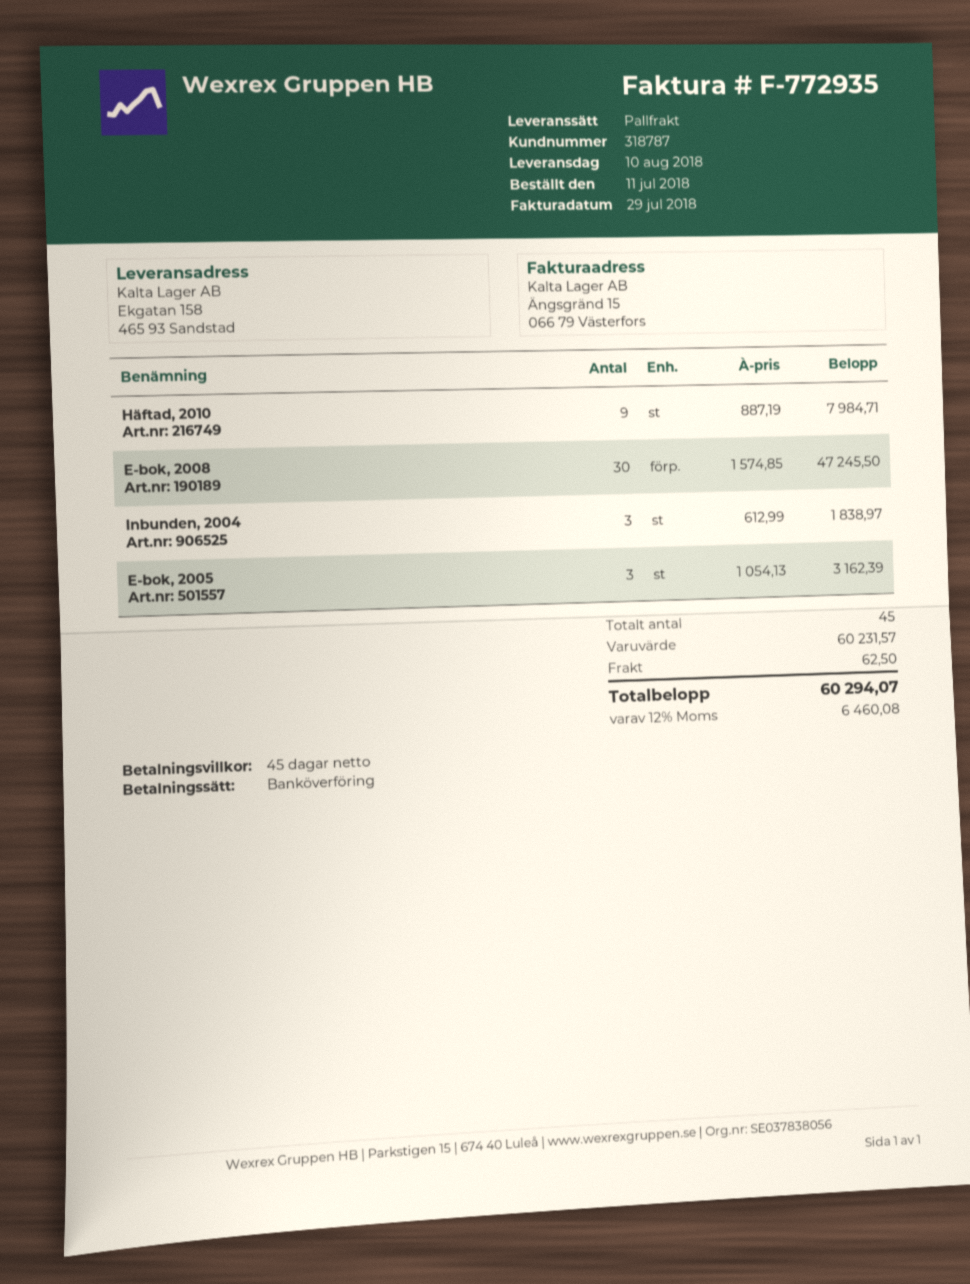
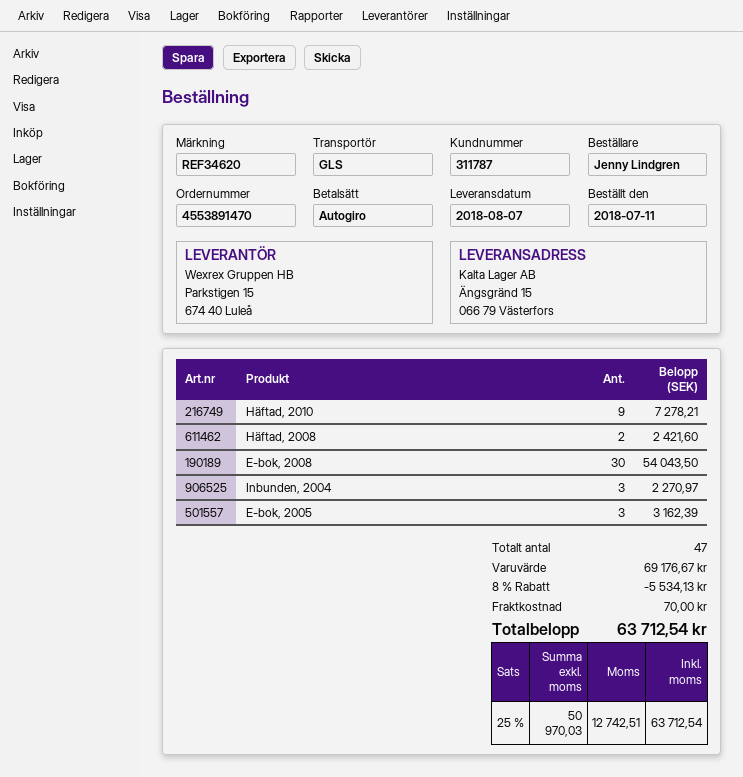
delivery date: 2018-08-10 -> 2018-08-07
customer number: 318787 -> 311787
payment method: bank transfer -> direct debit
shipping method: pallet freight -> GLS
ship to: Ekgatan 158, 465 93 Sandstad -> Ängsgränd 15, 066 79 Västerfors
Häftad, 2010: 9 for 7984.71 -> 9 for 7278.21
E-bok, 2008: 30 for 47245.50 -> 30 for 54043.50
Inbunden, 2004: 3 for 1838.97 -> 3 for 2270.97
Häftad, 2008: none -> 2 for 2421.60
total quantity: 45 -> 47
subtotal: 60231.57 -> 69176.67
discount: none -> 8% = 5534.13
shipping: 62.50 -> 70.00
tax: 12% = 6460.08 -> 25% = 12742.51
total: 60294.07 -> 63712.54

